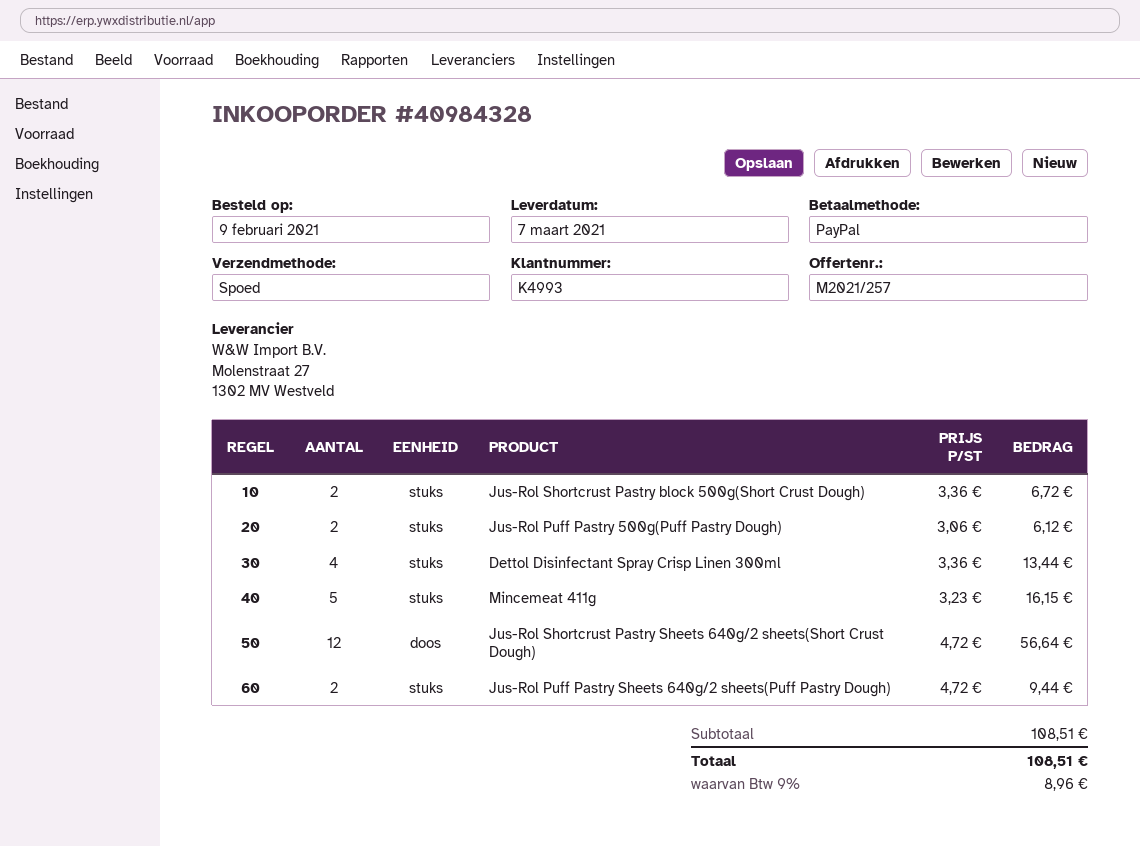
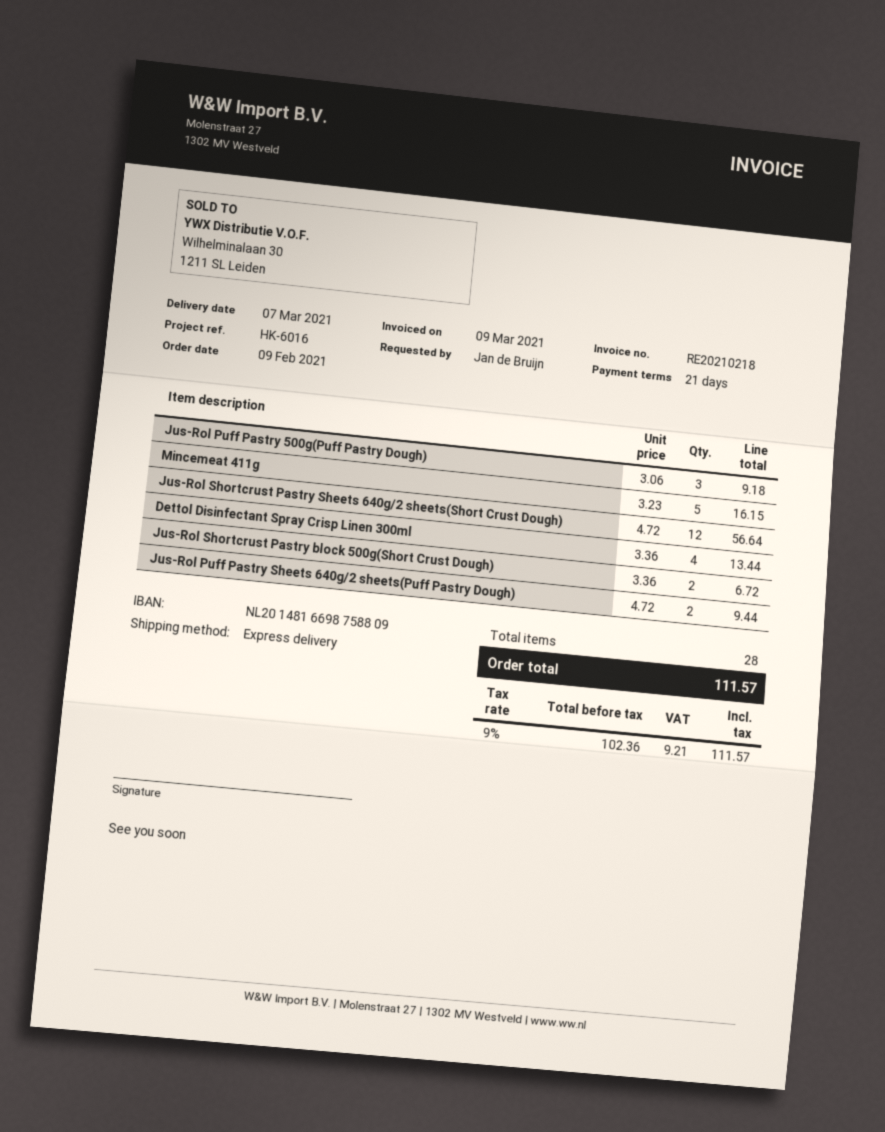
Jus-Rol Puff Pastry 500g(Puff Pastry Dough): 2 x 3.06 = 6.12 -> 3 x 3.06 = 9.18
tax: 9% = 8.96 -> 9% = 9.21
total: 108.51 -> 111.57

